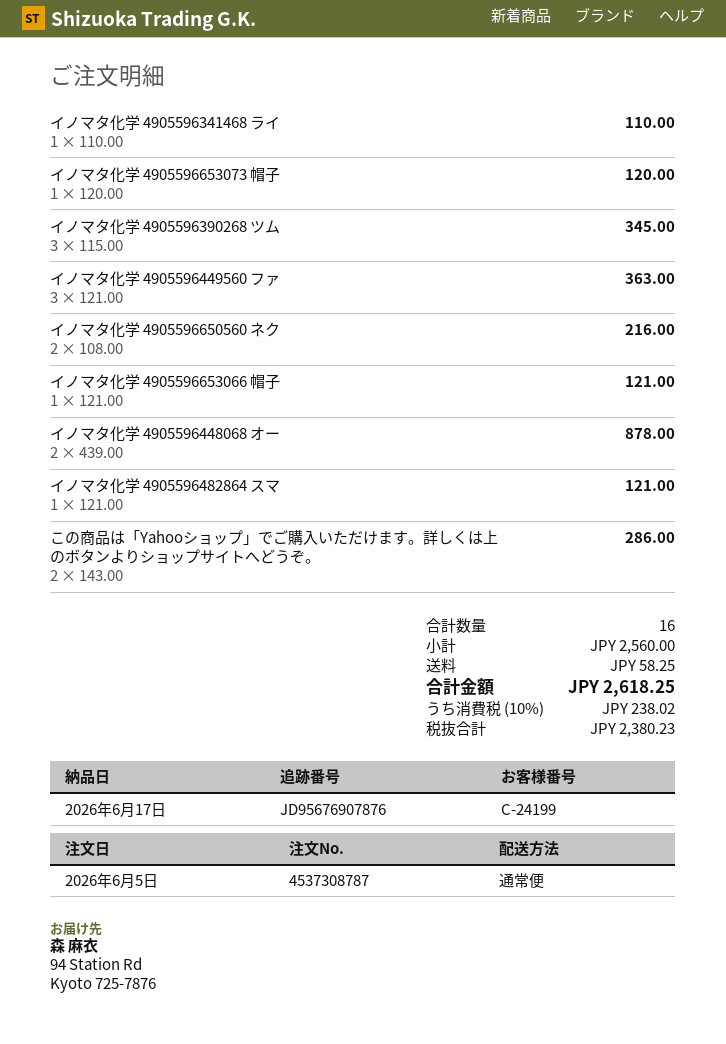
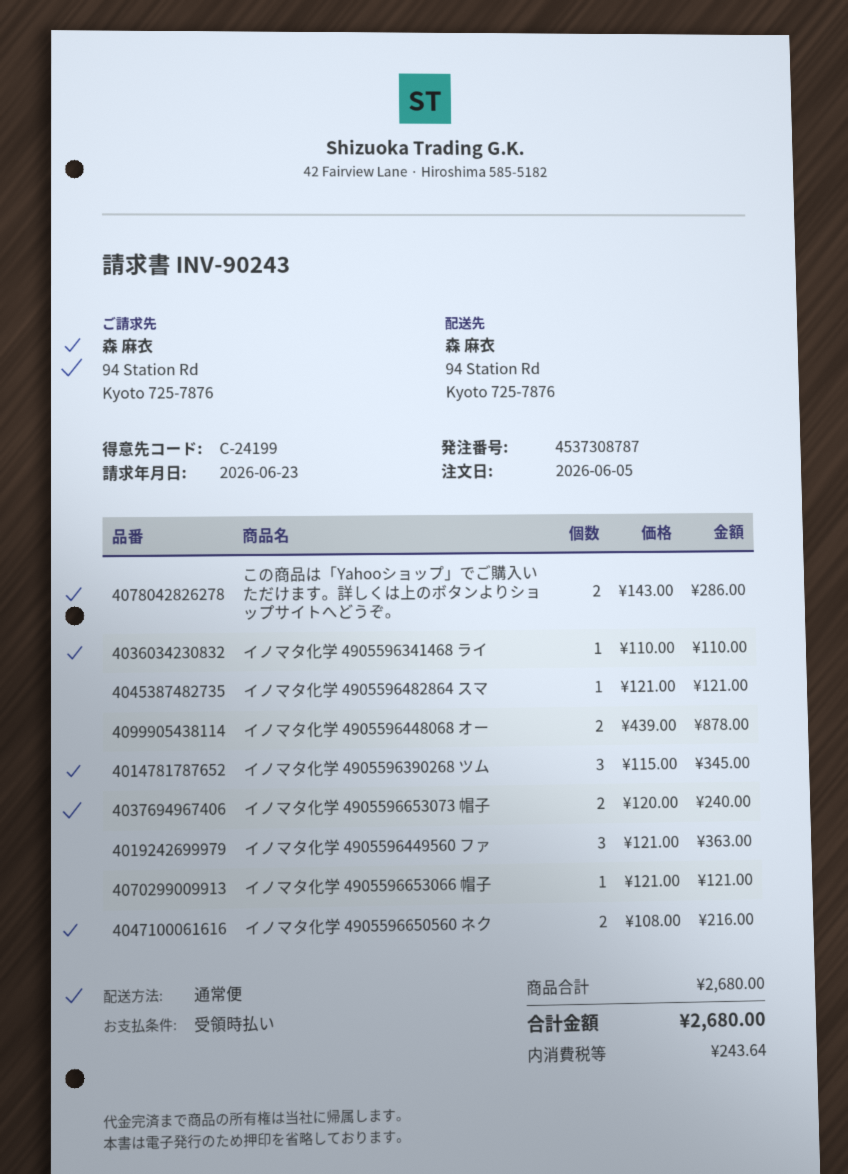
イノマタ化学 4905596653073 帽子: 1 x 120.00 = 120.00 -> 2 x 120.00 = 240.00
subtotal: 2560.00 -> 2680.00
shipping: 58.25 -> none
tax: 238.02 -> 243.64
total: 2618.25 -> 2680.00

